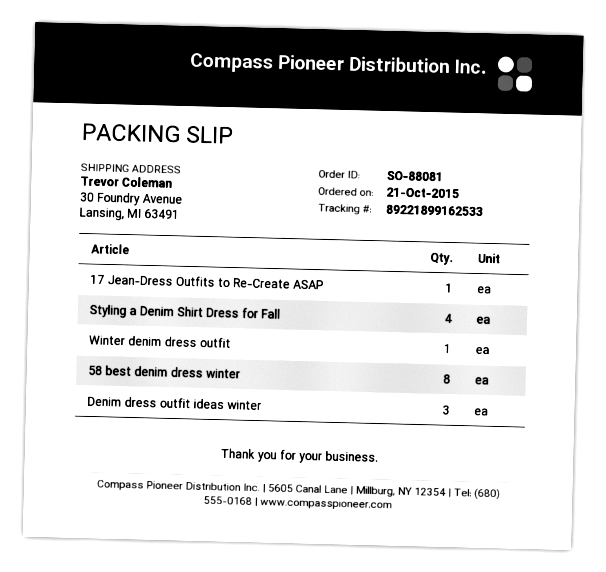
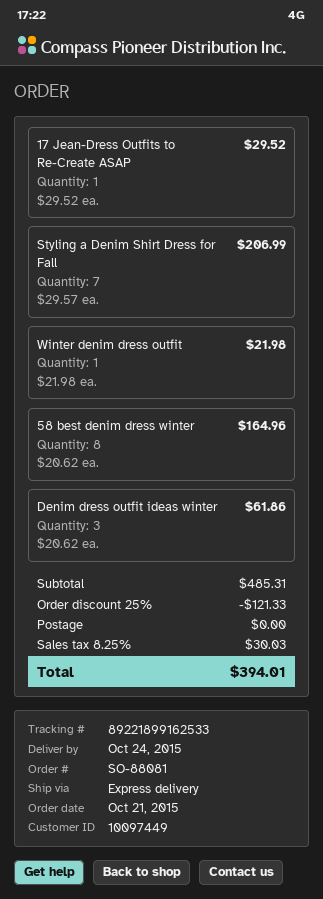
Styling a Denim Shirt Dress for Fall: 4 -> 7

